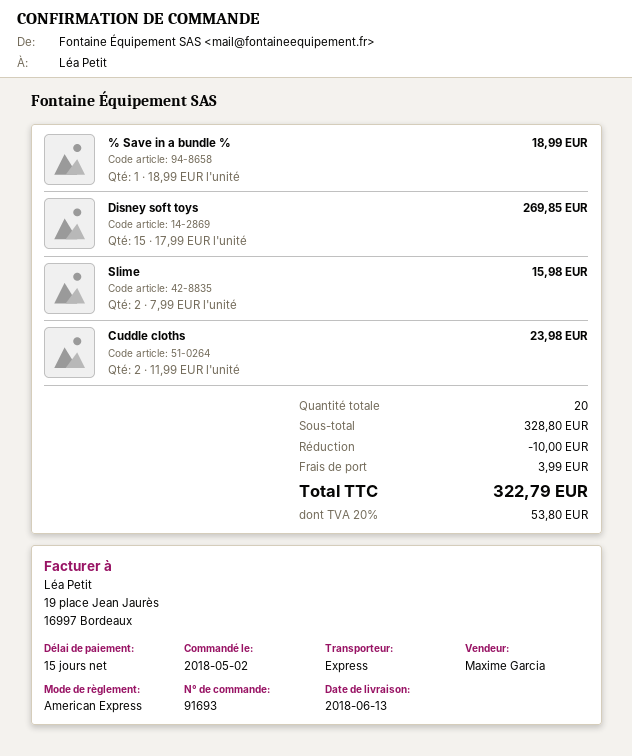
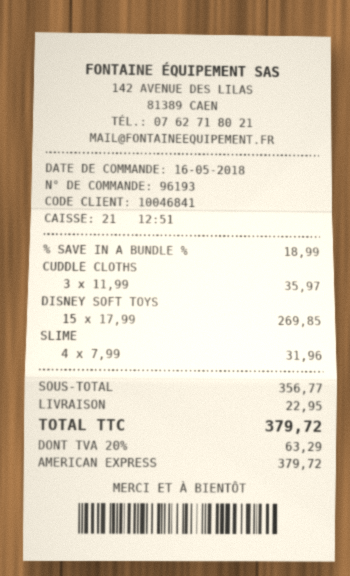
order number: 91693 -> 96193
order date: 2018-05-02 -> 2018-05-16
Slime: 2 x 7.99 = 15.98 -> 4 x 7.99 = 31.96
Cuddle cloths: 2 x 11.99 = 23.98 -> 3 x 11.99 = 35.97
subtotal: 328.80 -> 356.77
discount: 10.00 -> none
shipping: 3.99 -> 22.95
tax: 20% = 53.80 -> 20% = 63.29
total: 322.79 -> 379.72

